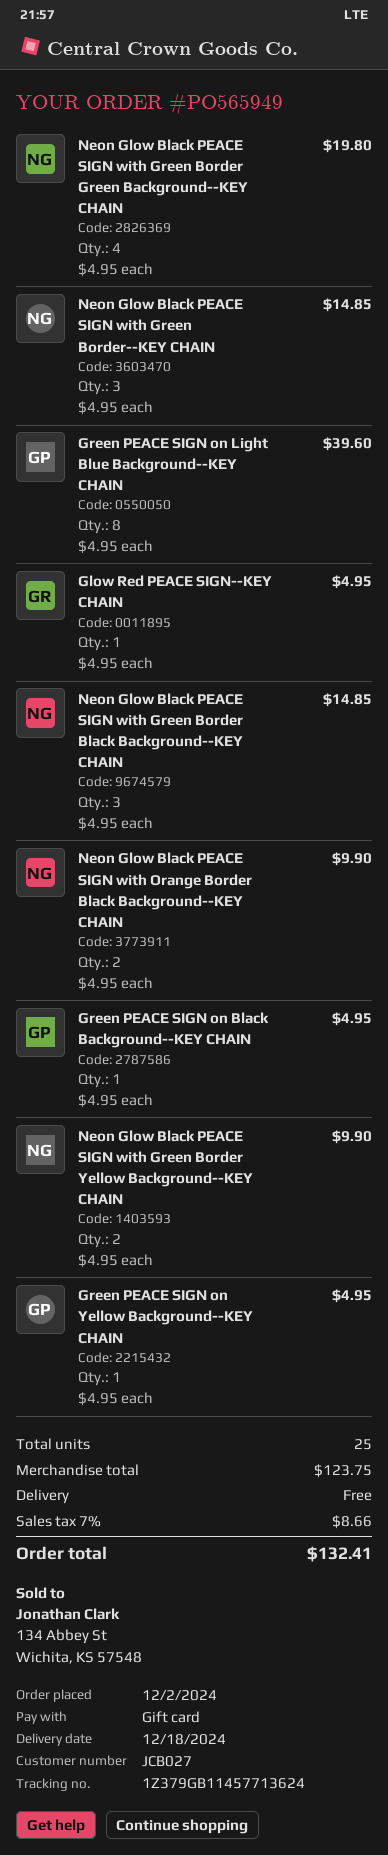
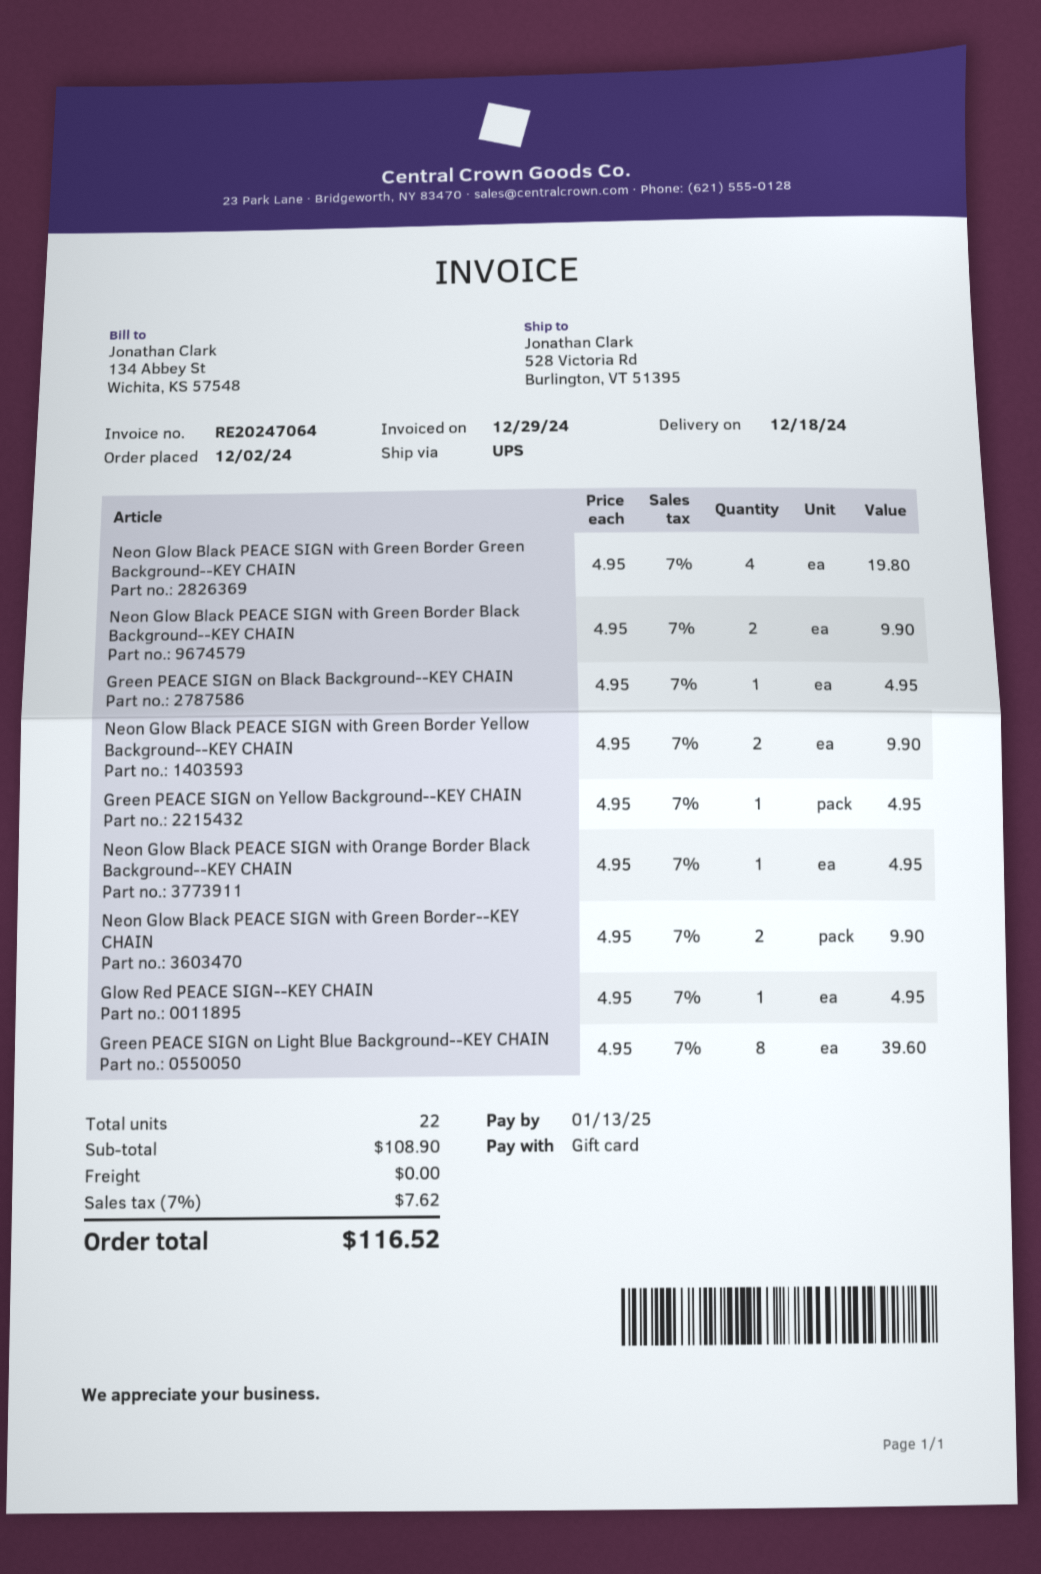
Neon Glow Black PEACE SIGN with Green Border--KEY CHAIN: 3 x 4.95 = 14.85 -> 2 x 4.95 = 9.90
Neon Glow Black PEACE SIGN with Green Border Black Background--KEY CHAIN: 3 x 4.95 = 14.85 -> 2 x 4.95 = 9.90
Neon Glow Black PEACE SIGN with Orange Border Black Background--KEY CHAIN: 2 x 4.95 = 9.90 -> 1 x 4.95 = 4.95
total quantity: 25 -> 22
subtotal: 123.75 -> 108.90
tax: 7% = 8.66 -> 7% = 7.62
total: 132.41 -> 116.52

